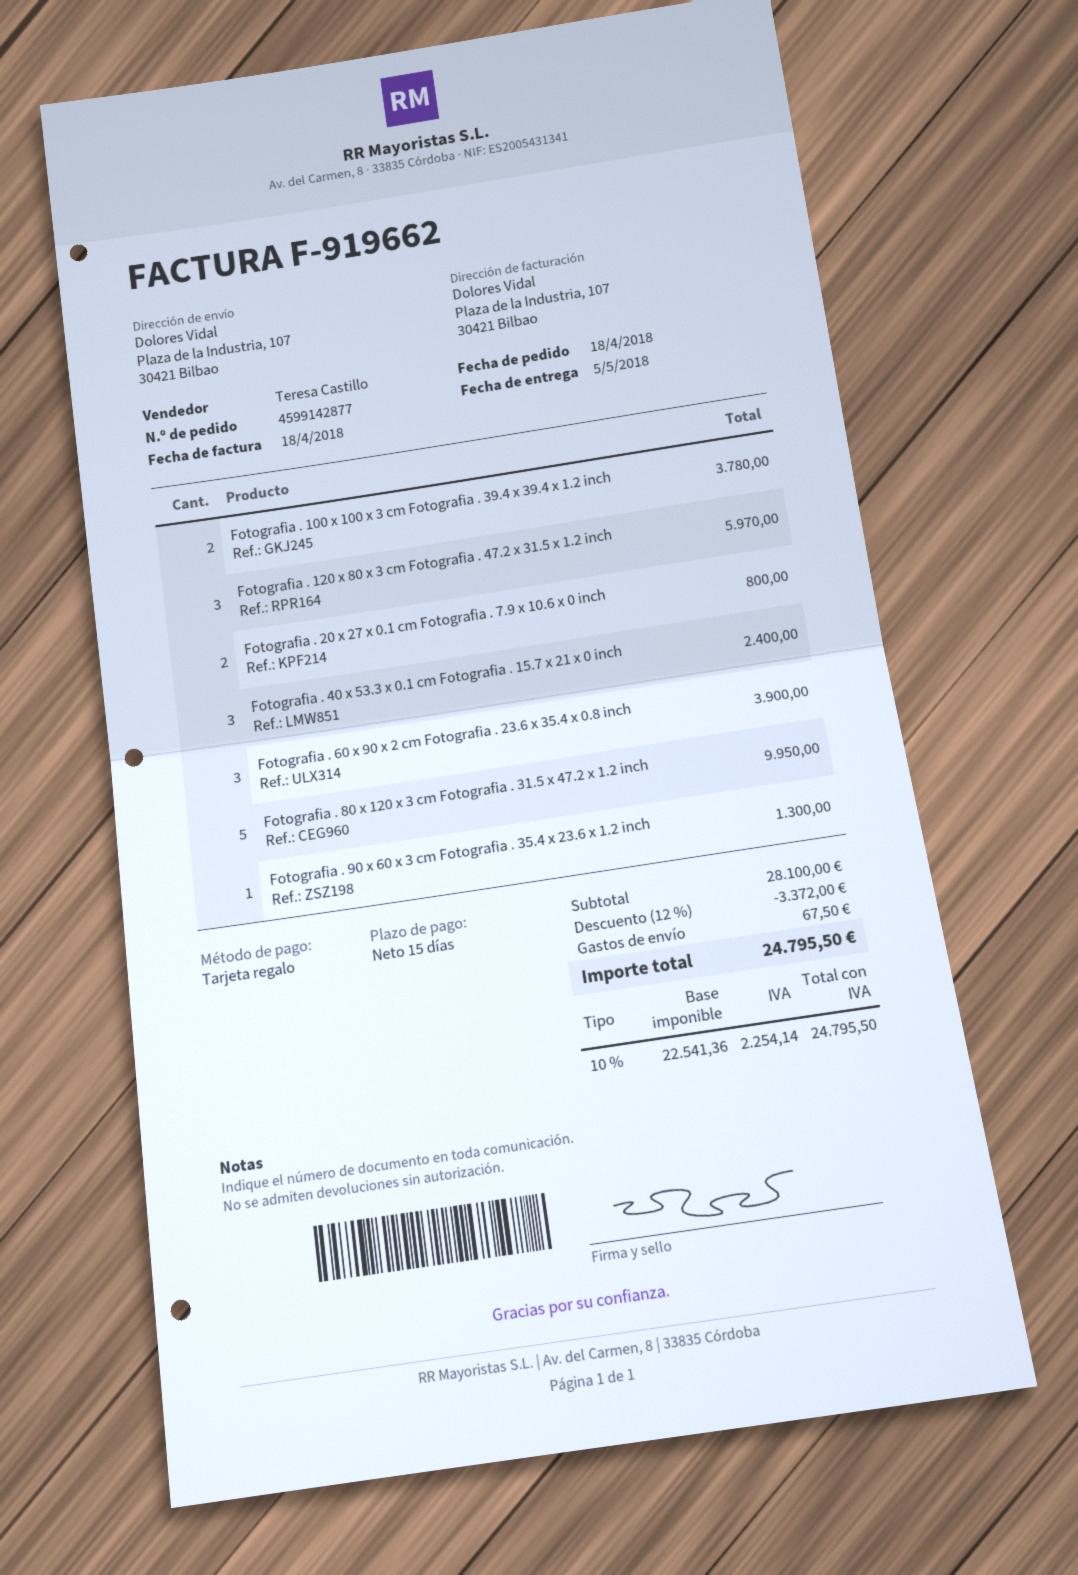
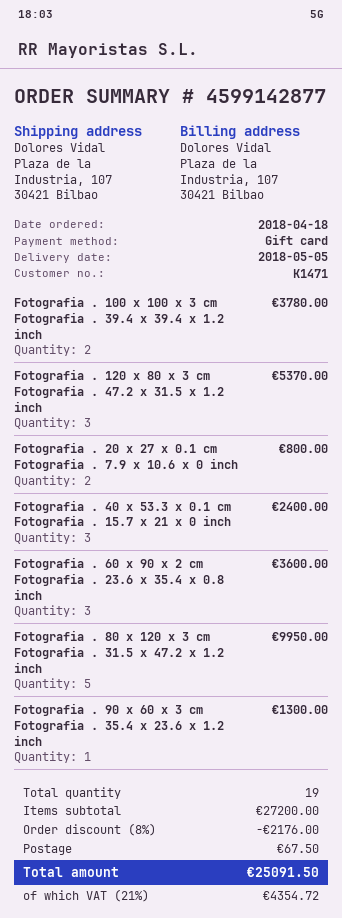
Fotografia . 120 x 80 x 3 cm Fotografia . 47.2 x 31.5 x 1.2 inch: 3 for 5970.00 -> 3 for 5370.00
Fotografia . 60 x 90 x 2 cm Fotografia . 23.6 x 35.4 x 0.8 inch: 3 for 3900.00 -> 3 for 3600.00
subtotal: 28100.00 -> 27200.00
discount: 12% = 3372.00 -> 8% = 2176.00
tax: 10% = 2254.14 -> 21% = 4354.72
total: 24795.50 -> 25091.50

